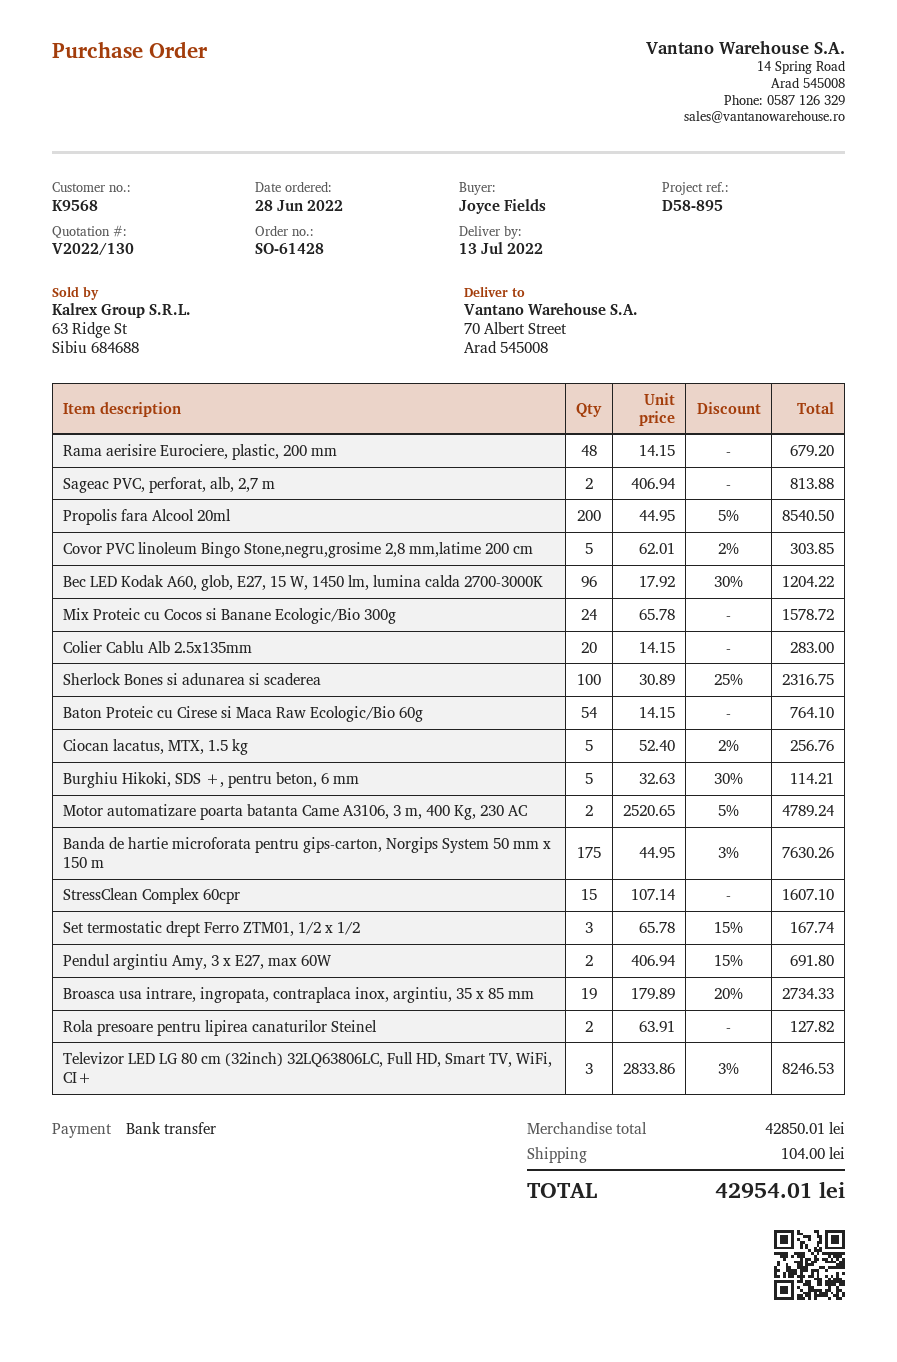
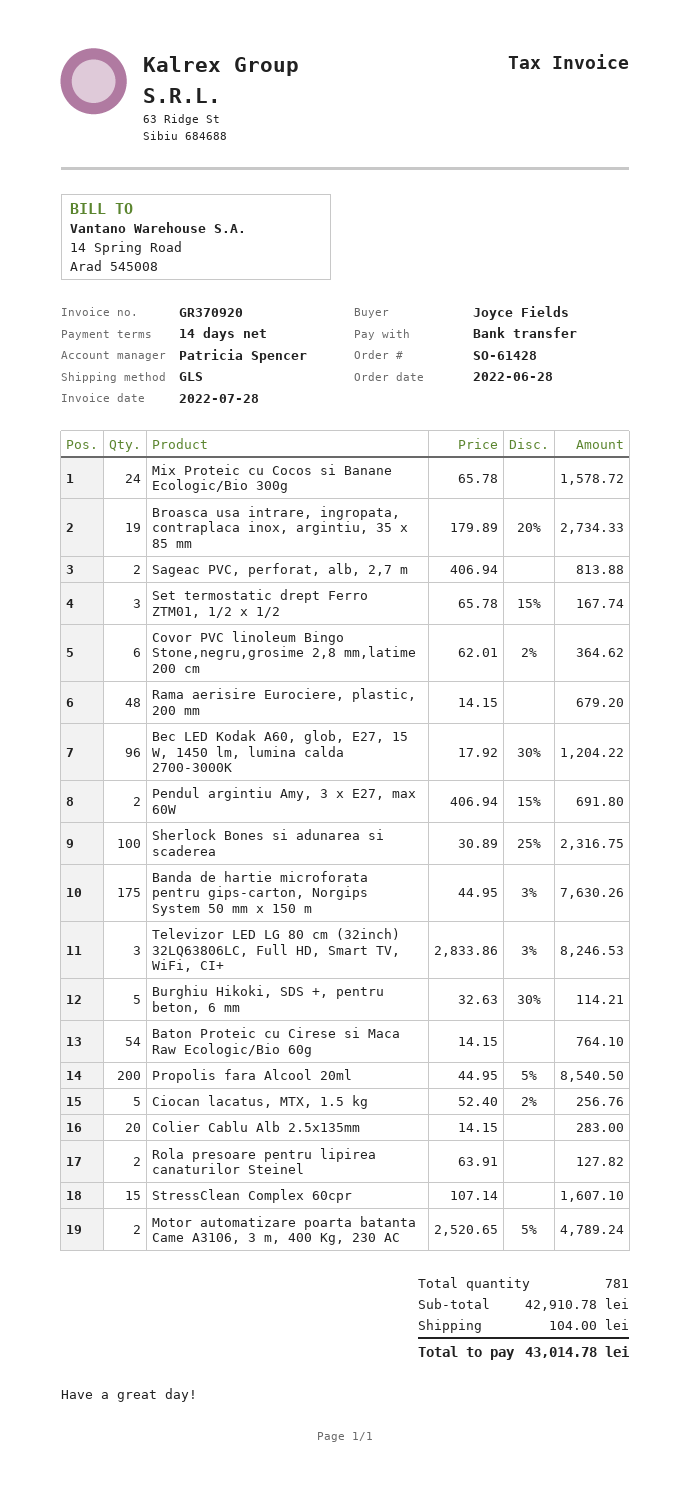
Covor PVC linoleum Bingo Stone,negru,grosime 2,8 mm,latime 200 cm: 5 x 62.01 - 2% = 303.85 -> 6 x 62.01 - 2% = 364.62
subtotal: 42850.01 -> 42910.78
total: 42954.01 -> 43014.78

